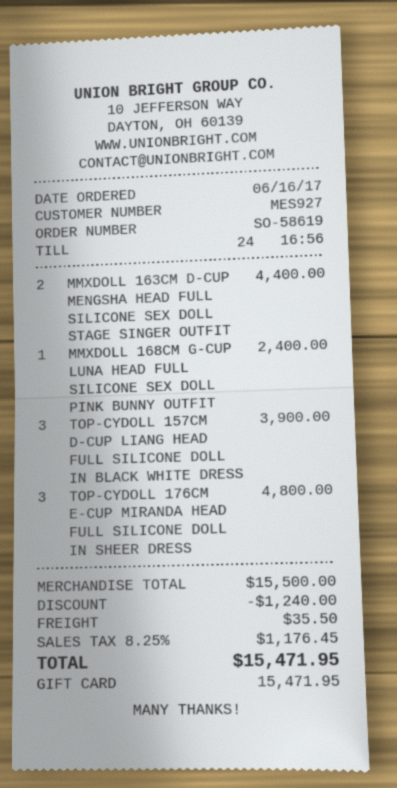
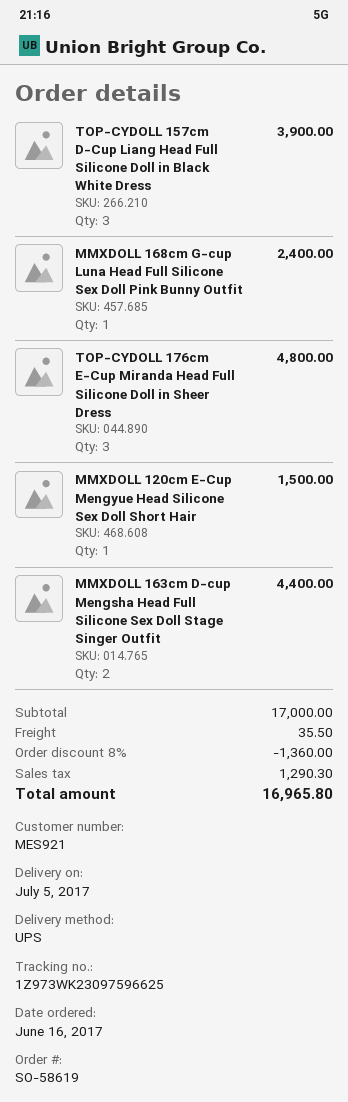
customer number: MES927 -> MES921
MMXDOLL 120cm E-Cup Mengyue Head Silicone Sex Doll Short Hair: none -> 1 for 1500.00
subtotal: 15500.00 -> 17000.00
discount: 1240.00 -> 1360.00
tax: 1176.45 -> 1290.30
total: 15471.95 -> 16965.80

